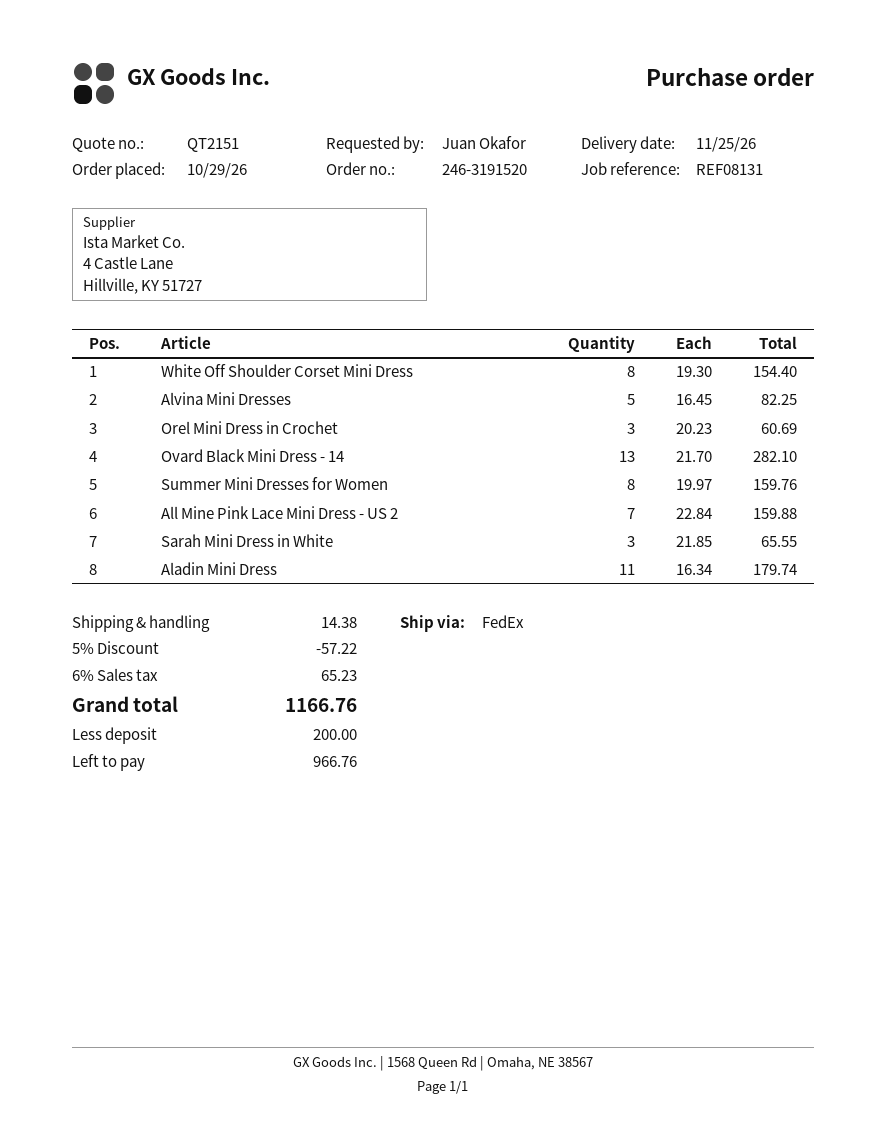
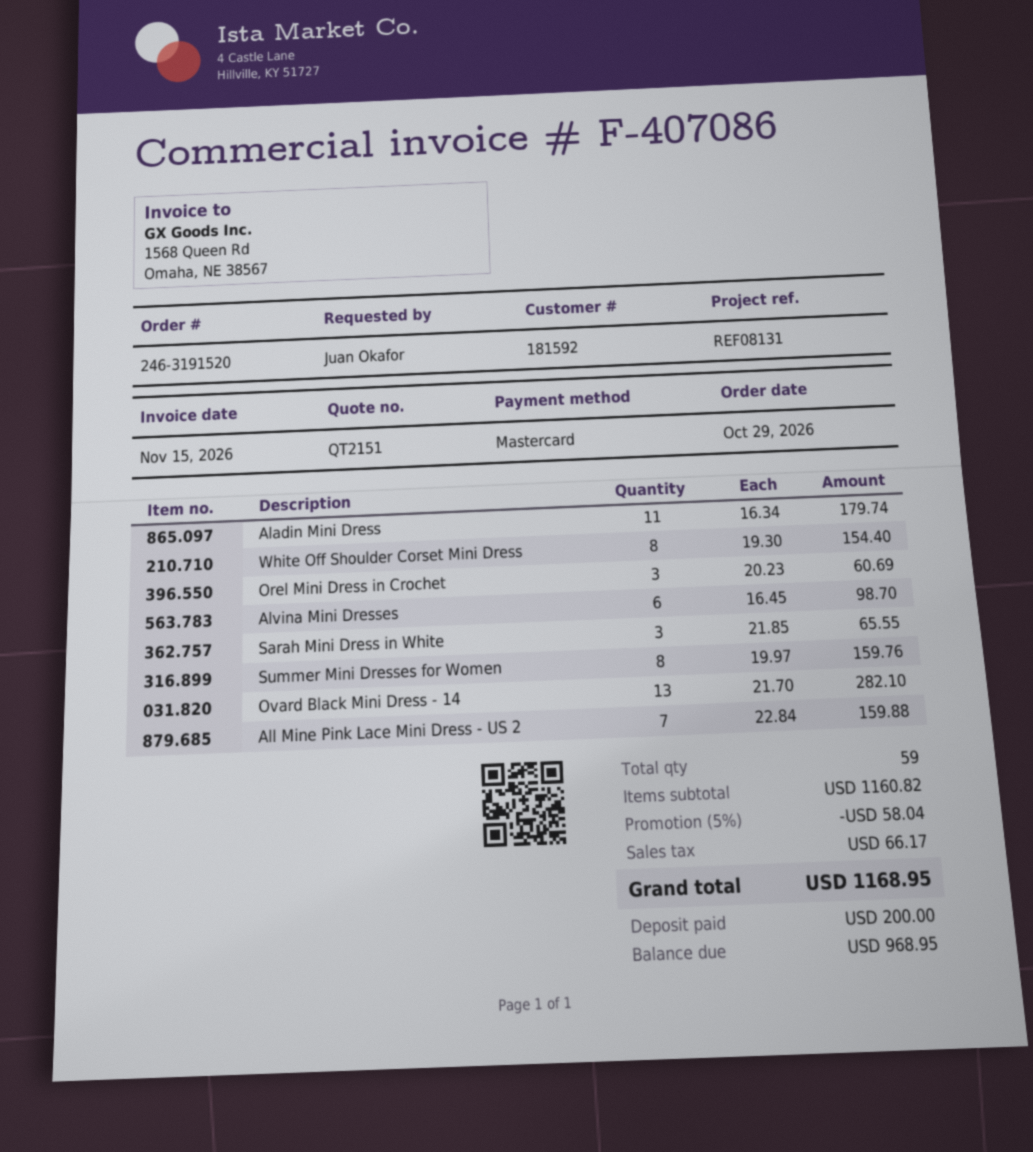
Alvina Mini Dresses: 5 x 16.45 = 82.25 -> 6 x 16.45 = 98.70
discount: 5% = 57.22 -> 5% = 58.04
shipping: 14.38 -> none
tax: 65.23 -> 66.17
total: 1166.76 -> 1168.95
balance: 966.76 -> 968.95

